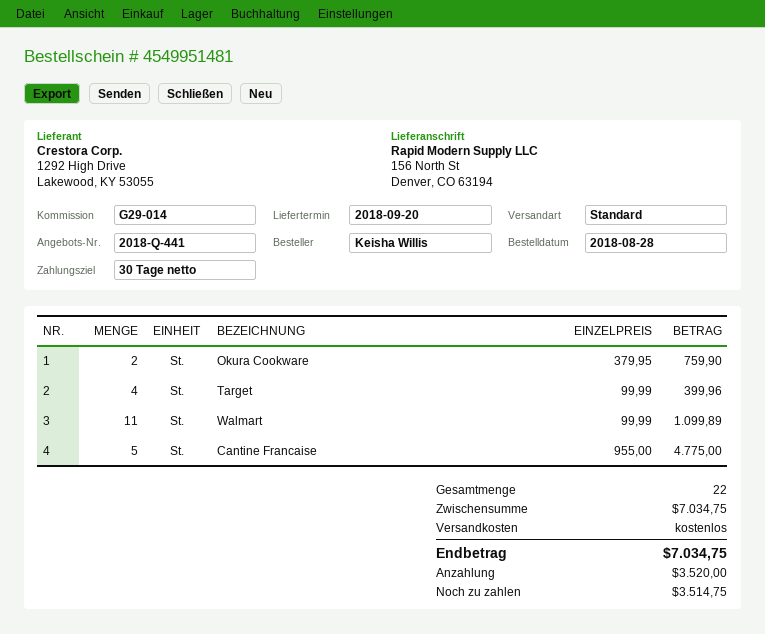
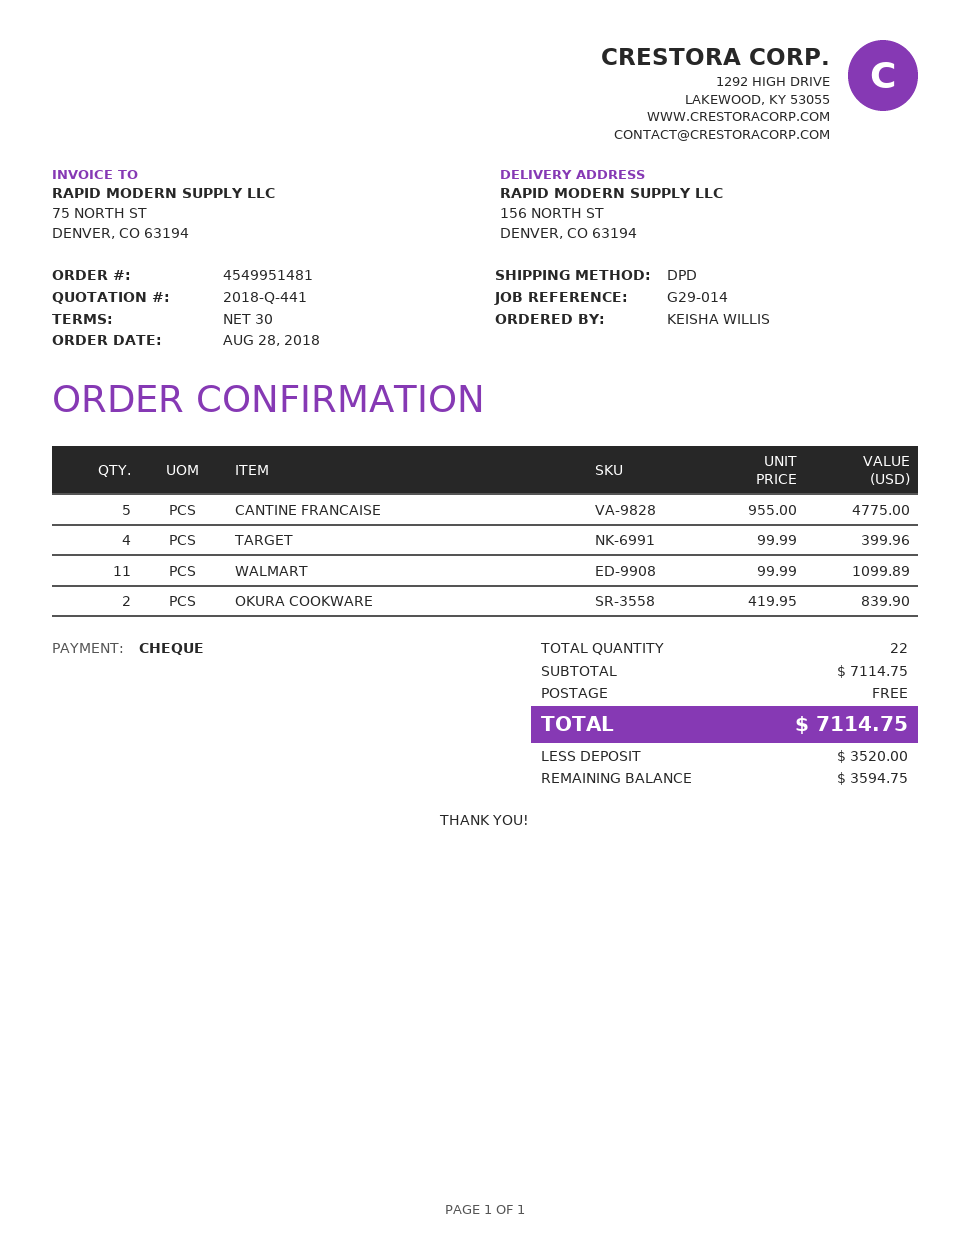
shipping method: standard -> DPD
Okura Cookware: 2 x 379.95 = 759.90 -> 2 x 419.95 = 839.90
subtotal: 7034.75 -> 7114.75
total: 7034.75 -> 7114.75
balance: 3514.75 -> 3594.75

